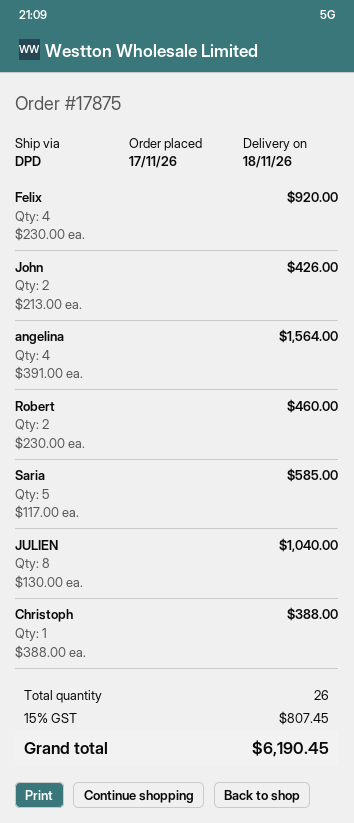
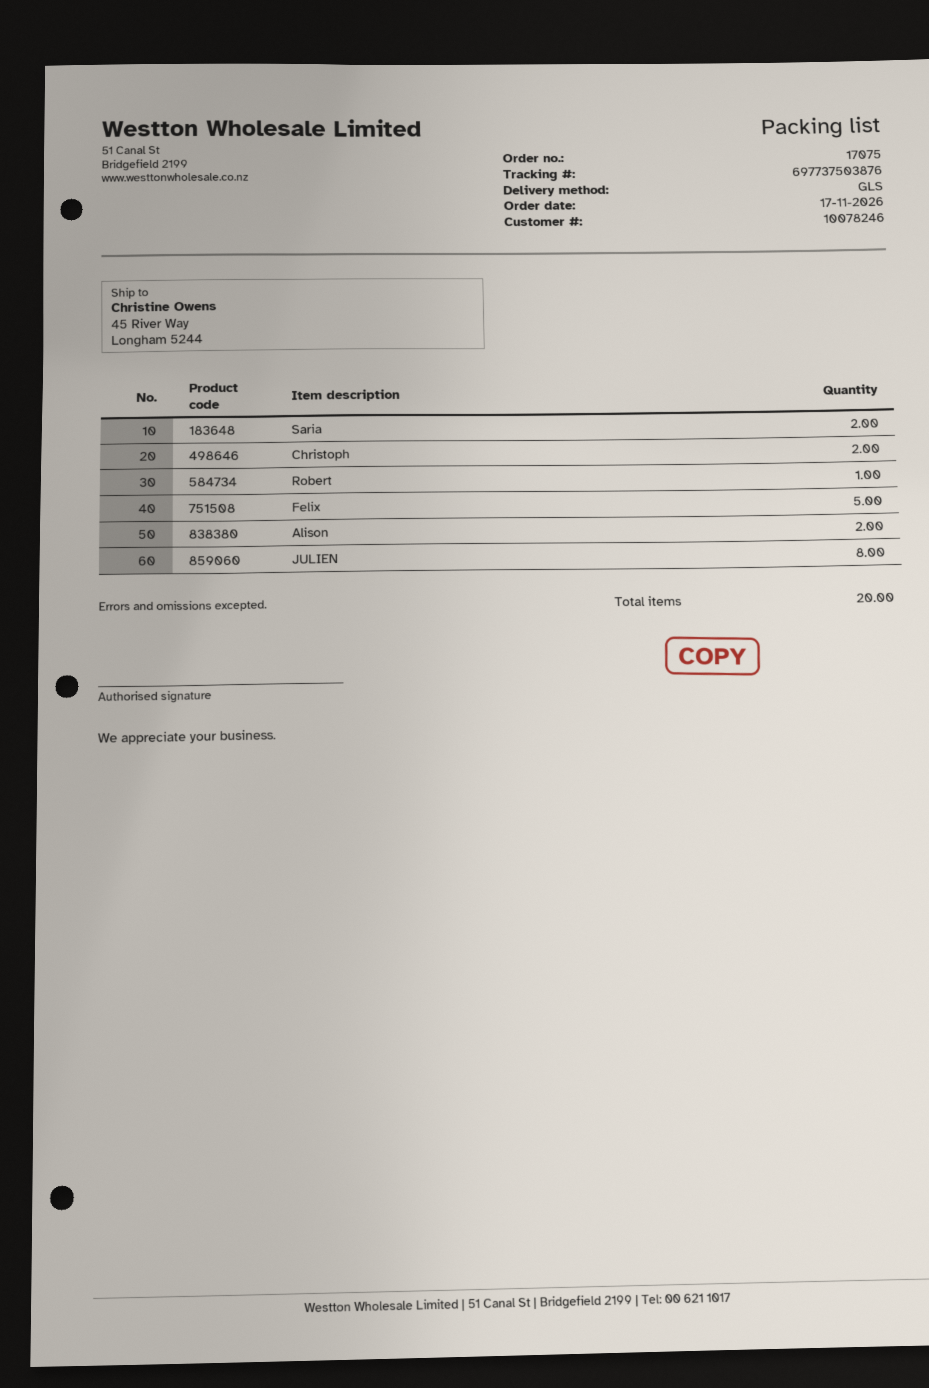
order number: 17875 -> 17075
shipping method: DPD -> GLS
Felix: 4 -> 5
John: 2 -> none
angelina: 4 -> none
Robert: 2 -> 1
Saria: 5 -> 2
Christoph: 1 -> 2
Alison: none -> 2
total quantity: 26 -> 20

